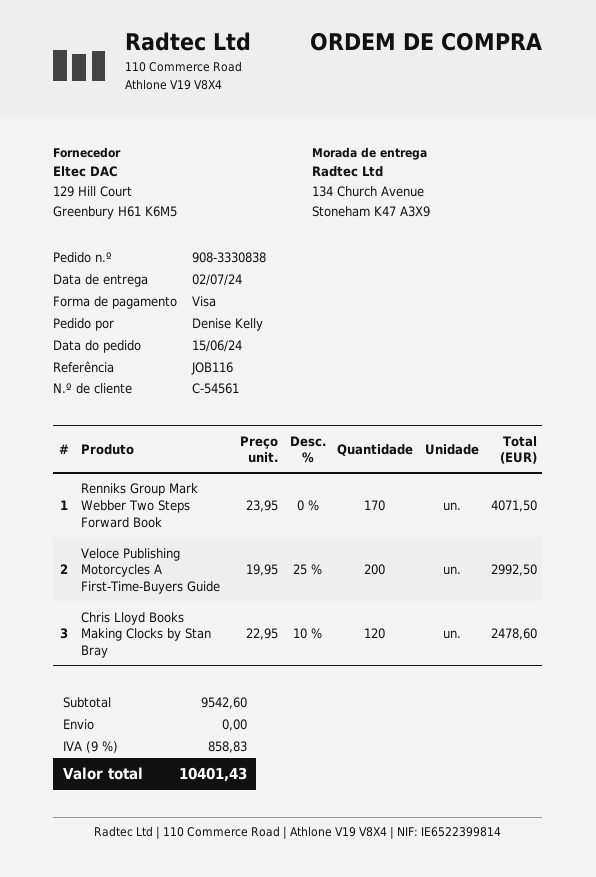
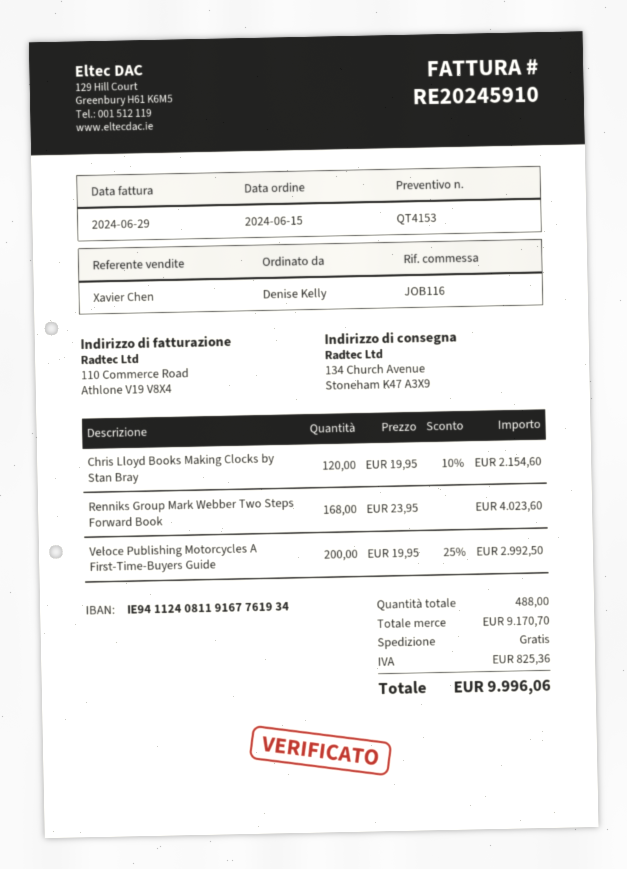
Renniks Group Mark Webber Two Steps Forward Book: 170 x 23.95 = 4071.50 -> 168 x 23.95 = 4023.60
Chris Lloyd Books Making Clocks by Stan Bray: 120 x 22.95 - 10% = 2478.60 -> 120 x 19.95 - 10% = 2154.60
subtotal: 9542.60 -> 9170.70
tax: 858.83 -> 825.36
total: 10401.43 -> 9996.06

